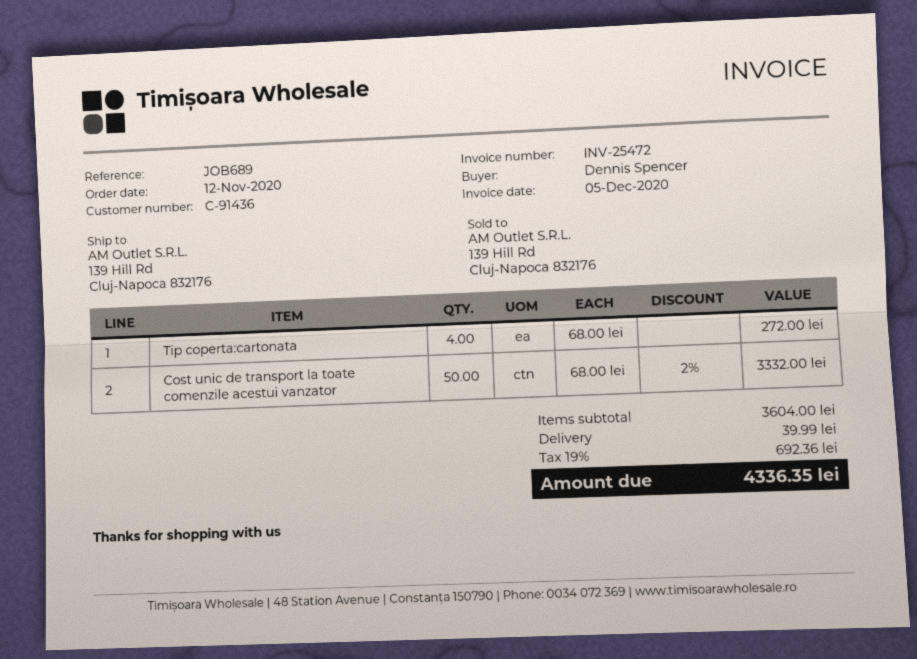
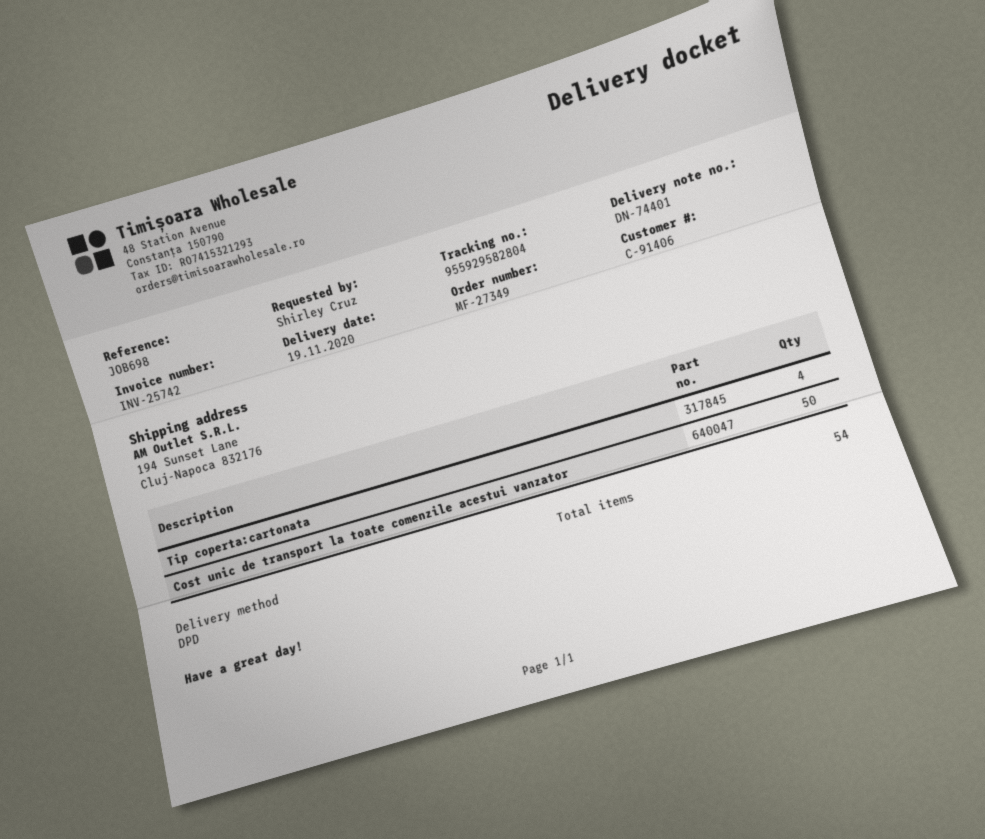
invoice number: INV-25472 -> INV-25742
customer number: C-91436 -> C-91406
reference: JOB689 -> JOB698
ordered by: Dennis Spencer -> Shirley Cruz
ship to: 139 Hill Rd, Cluj-Napoca 832176 -> 194 Sunset Lane, Cluj-Napoca 832176

